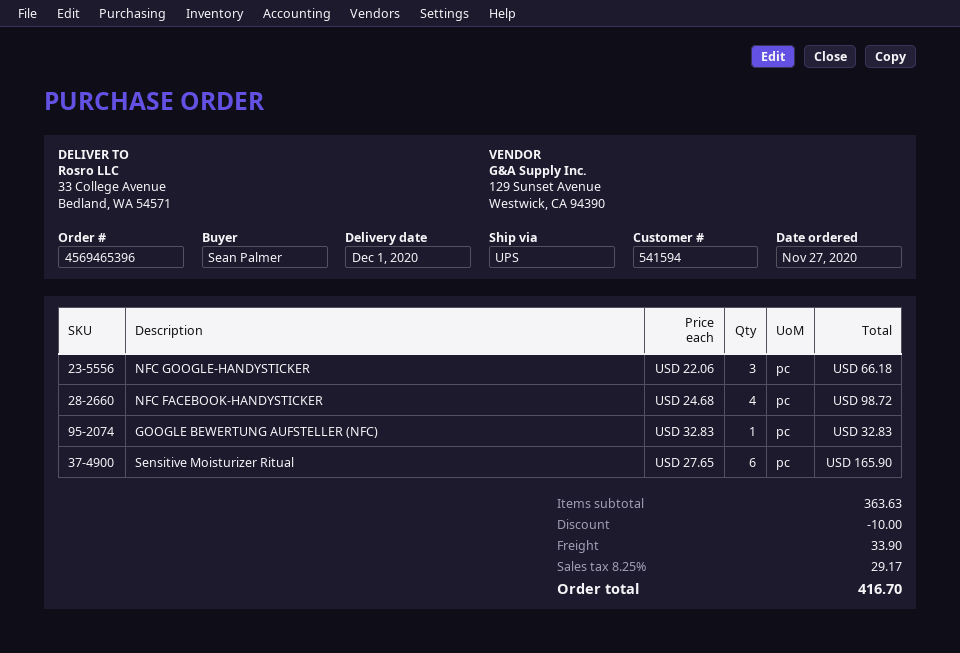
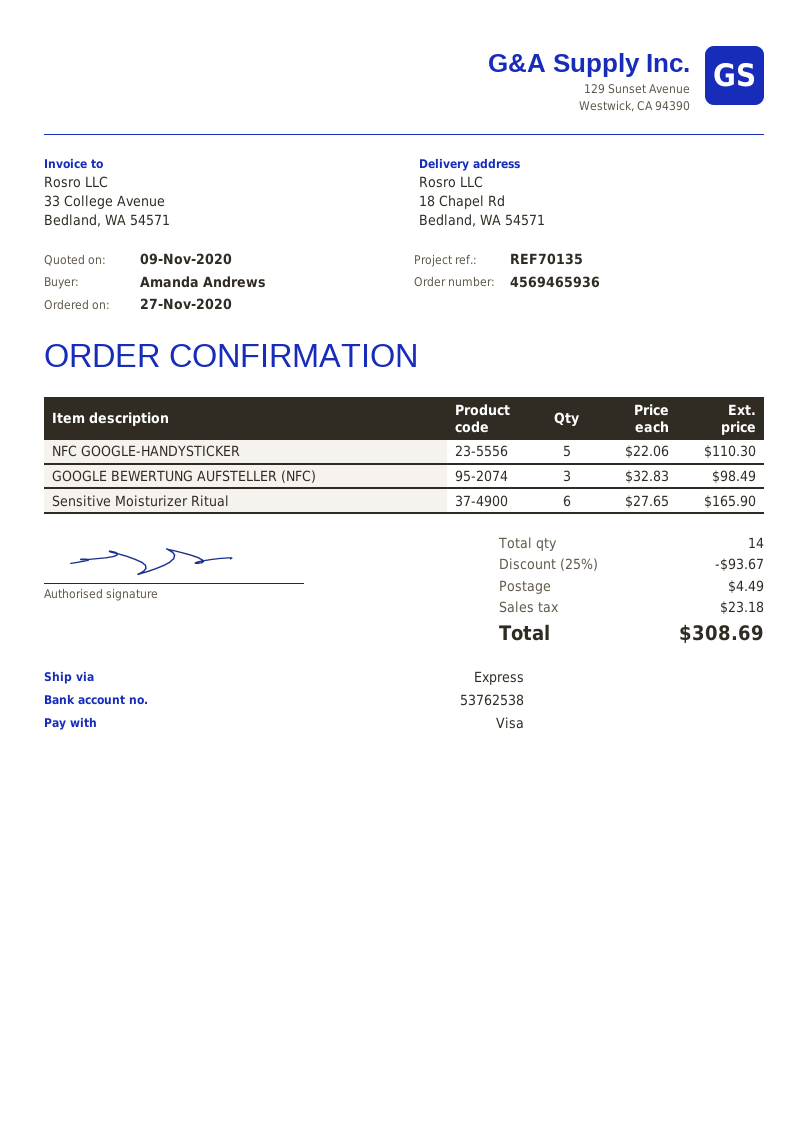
order number: 4569465396 -> 4569465936
ordered by: Sean Palmer -> Amanda Andrews
shipping method: UPS -> express
ship to: 33 College Avenue, Bedland, WA 54571 -> 18 Chapel Rd, Bedland, WA 54571
NFC GOOGLE-HANDYSTICKER: 3 x 22.06 = 66.18 -> 5 x 22.06 = 110.30
NFC FACEBOOK-HANDYSTICKER: 4 x 24.68 = 98.72 -> none
GOOGLE BEWERTUNG AUFSTELLER (NFC): 1 x 32.83 = 32.83 -> 3 x 32.83 = 98.49
discount: 10.00 -> 93.67
shipping: 33.90 -> 4.49
tax: 29.17 -> 23.18
total: 416.70 -> 308.69

